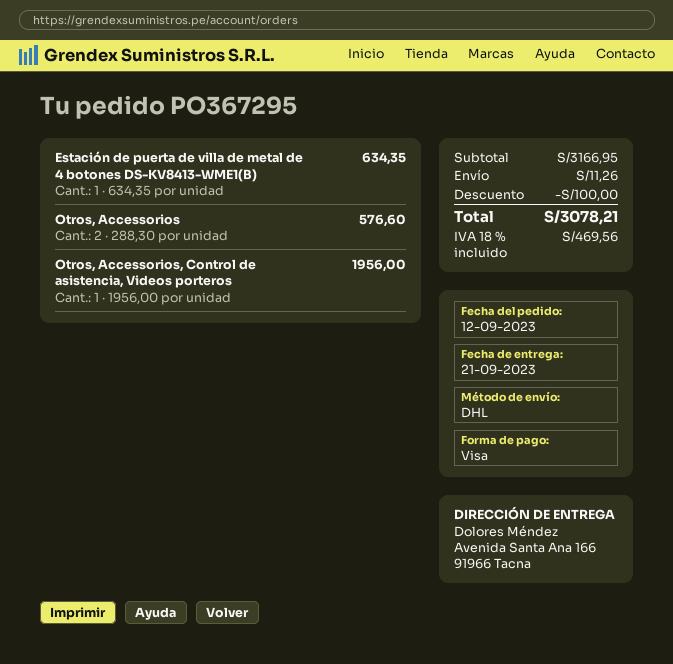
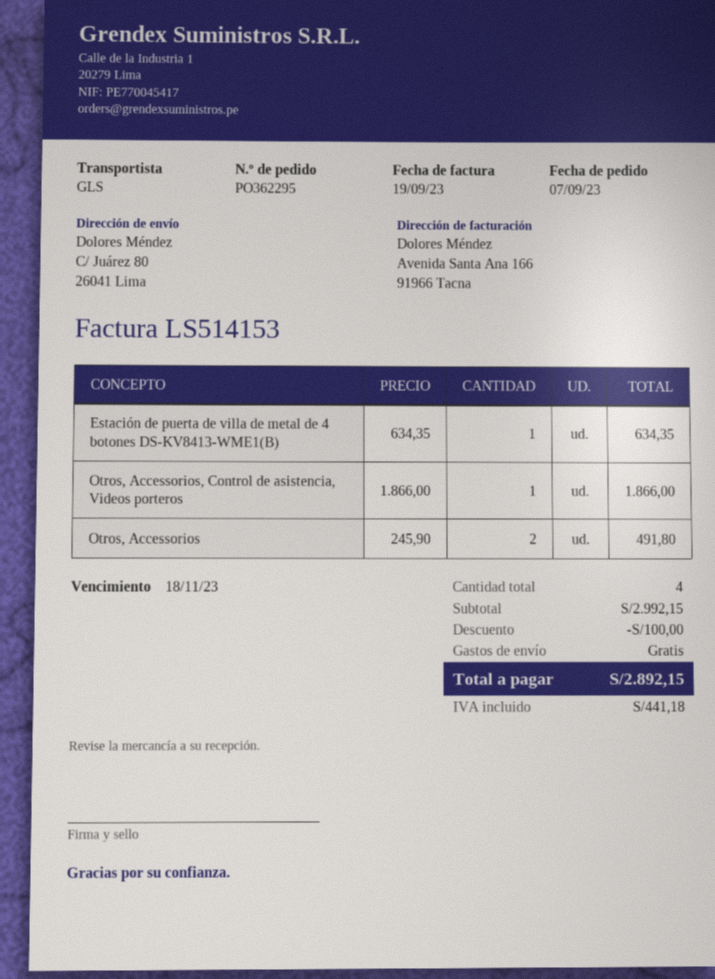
order number: PO367295 -> PO362295
order date: 2023-09-12 -> 2023-09-07
shipping method: DHL -> GLS
ship to: Avenida Santa Ana 166, 91966 Tacna -> C/ Juárez 80, 26041 Lima
Otros, Accessorios: 2 x 288.30 = 576.60 -> 2 x 245.90 = 491.80
Otros, Accessorios, Control de asistencia, Videos porteros: 1 x 1956.00 = 1956.00 -> 1 x 1866.00 = 1866.00
subtotal: 3166.95 -> 2992.15
shipping: 11.26 -> 0.00
tax: 469.56 -> 441.18
total: 3078.21 -> 2892.15

